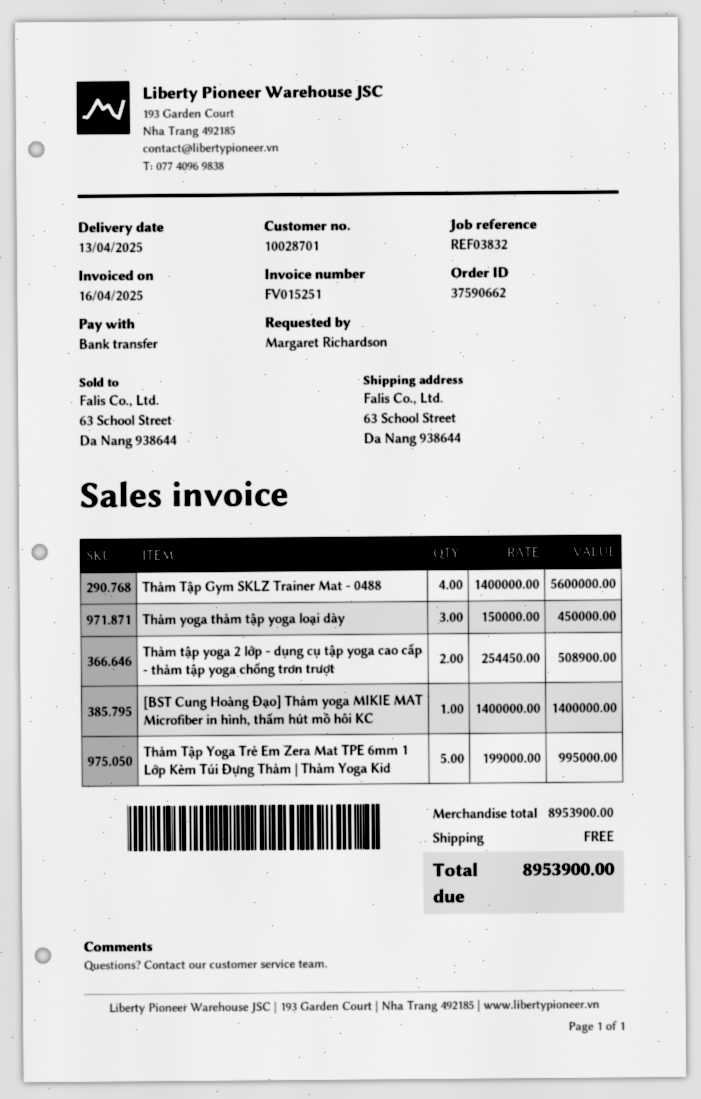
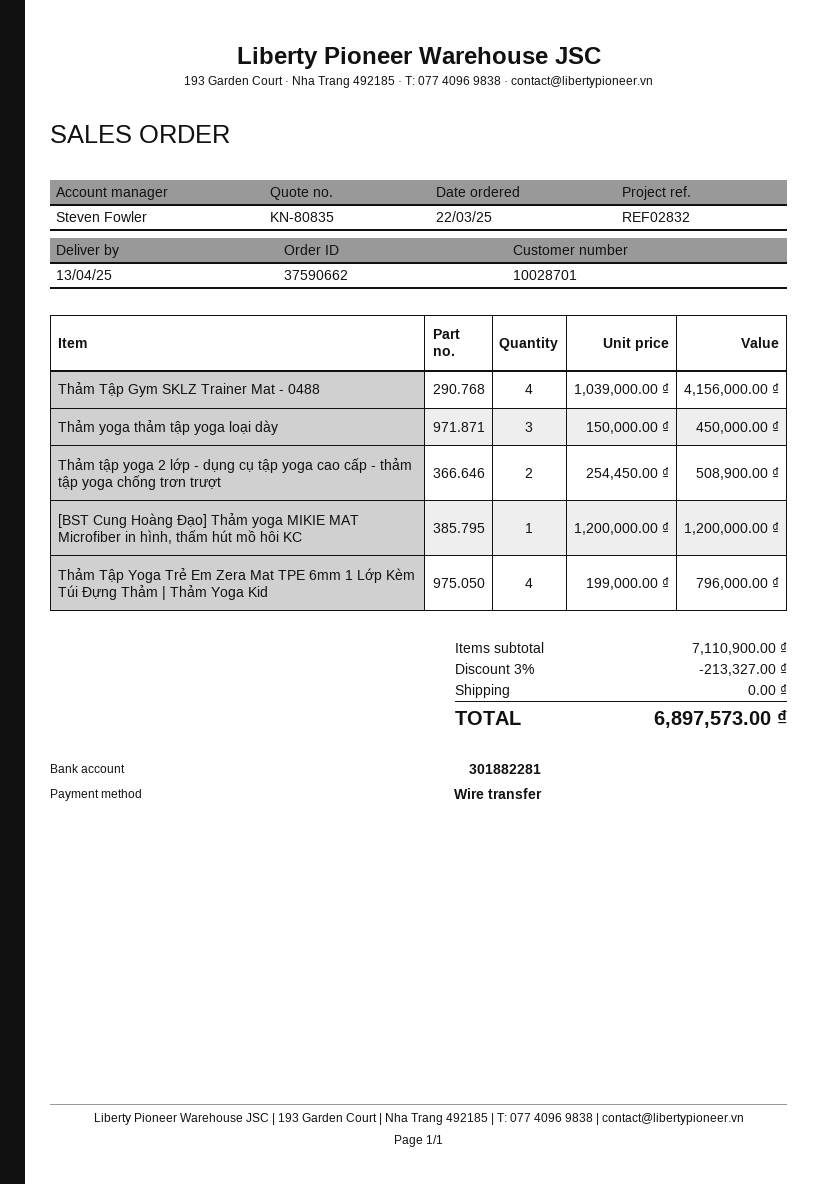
reference: REF03832 -> REF02832
Thảm Tập Gym SKLZ Trainer Mat - 0488: 4 x 1400000.00 = 5600000.00 -> 4 x 1039000.00 = 4156000.00
[BST Cung Hoàng Đạo] Thảm yoga MIKIE MAT Microfiber in hình, thấm hút mồ hôi KC: 1 x 1400000.00 = 1400000.00 -> 1 x 1200000.00 = 1200000.00
Thảm Tập Yoga Trẻ Em Zera Mat TPE 6mm 1 Lớp Kèm Túi Đựng Thảm | Thảm Yoga Kid: 5 x 199000.00 = 995000.00 -> 4 x 199000.00 = 796000.00
subtotal: 8953900.00 -> 7110900.00
discount: none -> 3% = 213327.00
total: 8953900.00 -> 6897573.00

